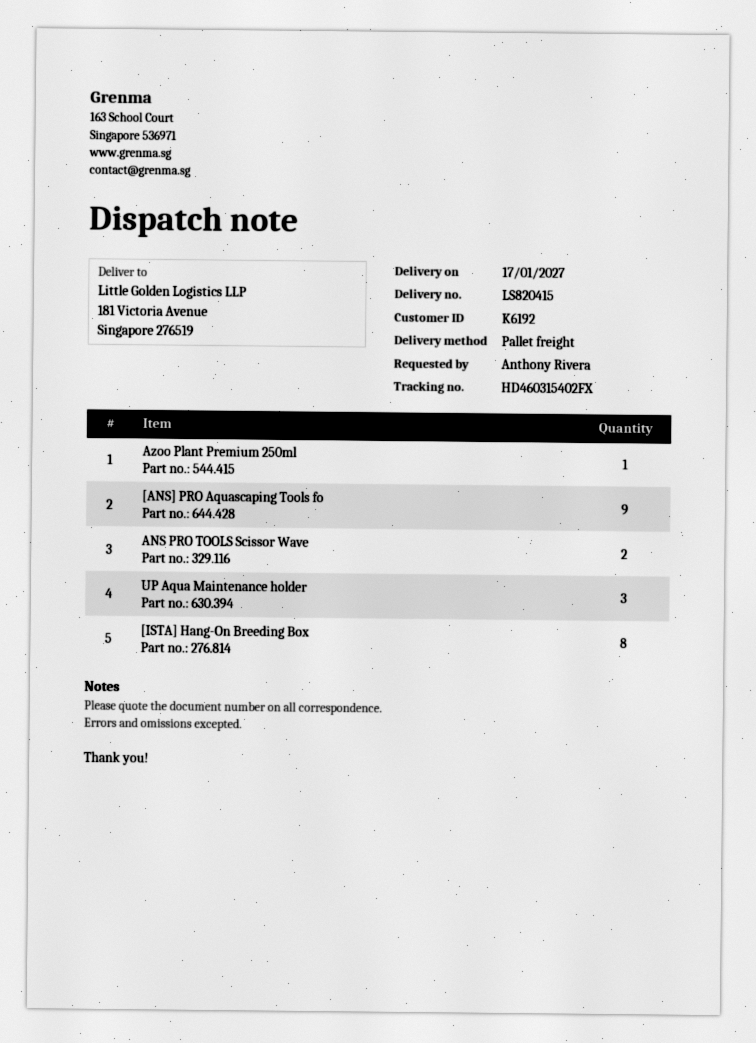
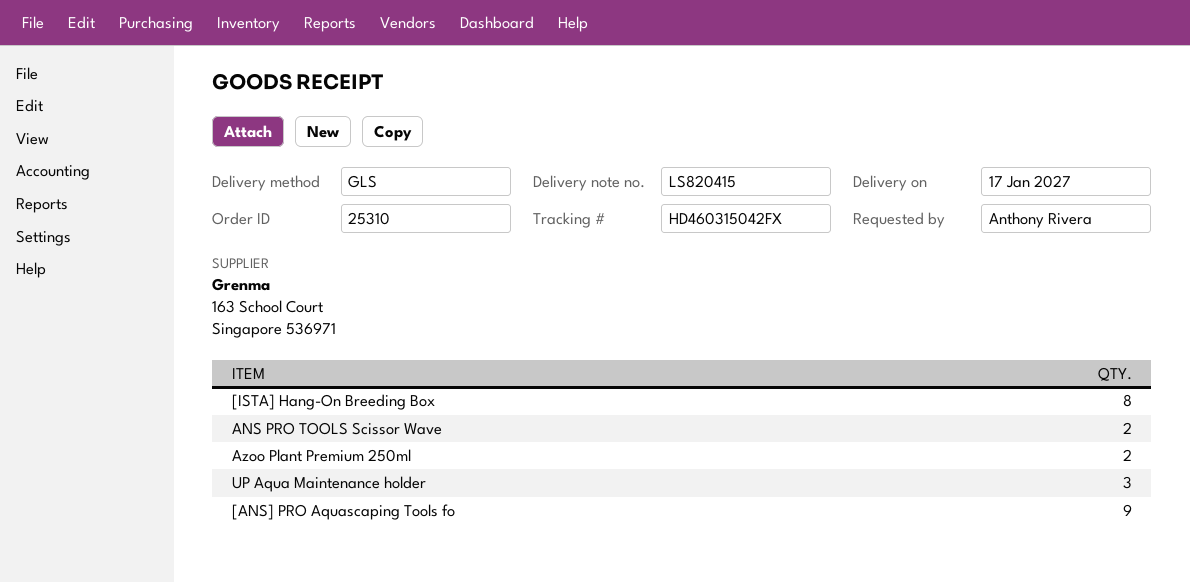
shipping method: pallet freight -> GLS
tracking number: HD460315402FX -> HD460315042FX
Azoo Plant Premium 250ml: 1 -> 2

